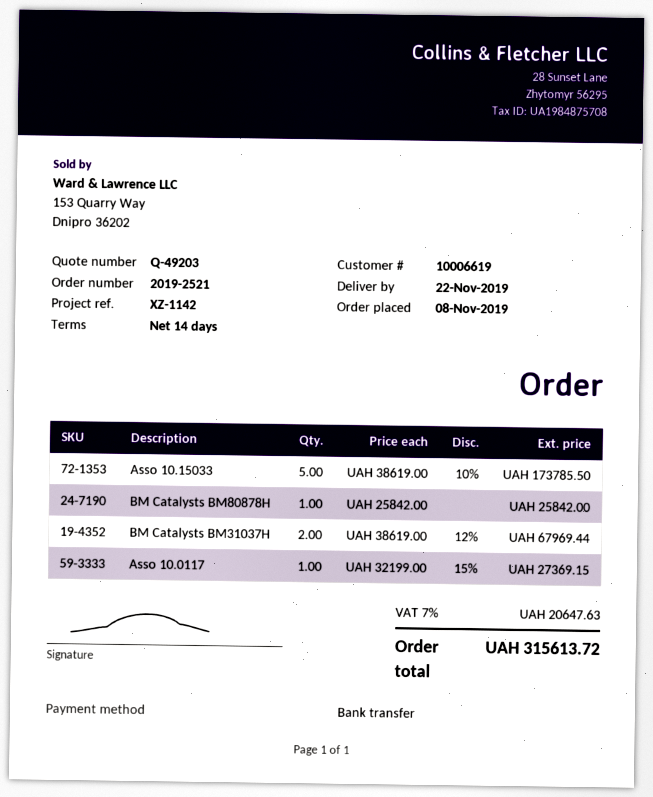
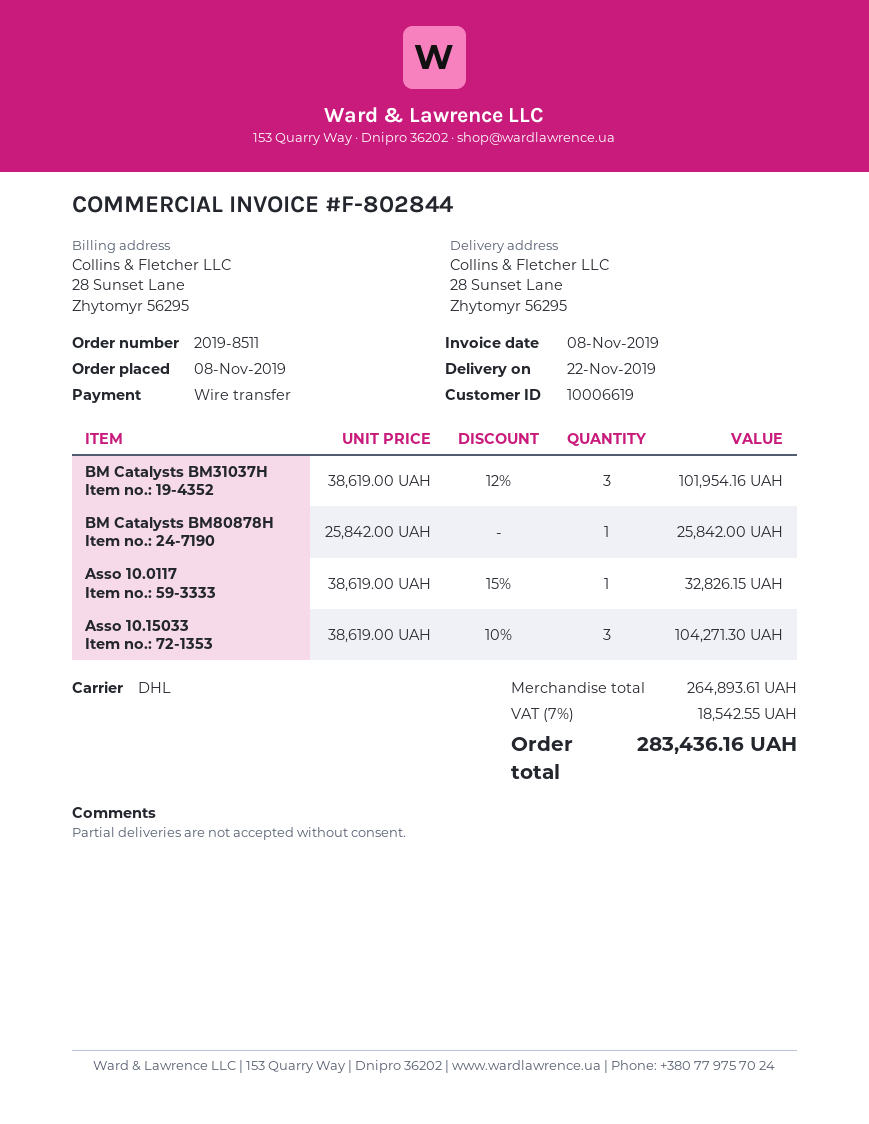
order number: 2019-2521 -> 2019-8511
Asso 10.15033: 5 x 38619.00 - 10% = 173785.50 -> 3 x 38619.00 - 10% = 104271.30
BM Catalysts BM31037H: 2 x 38619.00 - 12% = 67969.44 -> 3 x 38619.00 - 12% = 101954.16
Asso 10.0117: 1 x 32199.00 - 15% = 27369.15 -> 1 x 38619.00 - 15% = 32826.15
tax: 7% = 20647.63 -> 7% = 18542.55
total: 315613.72 -> 283436.16

